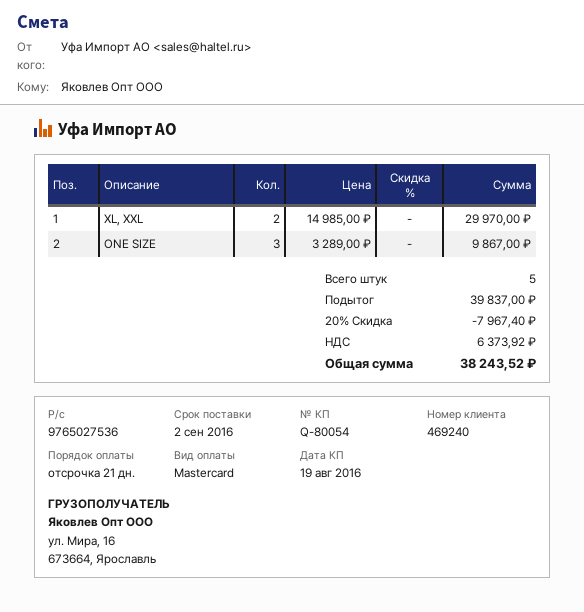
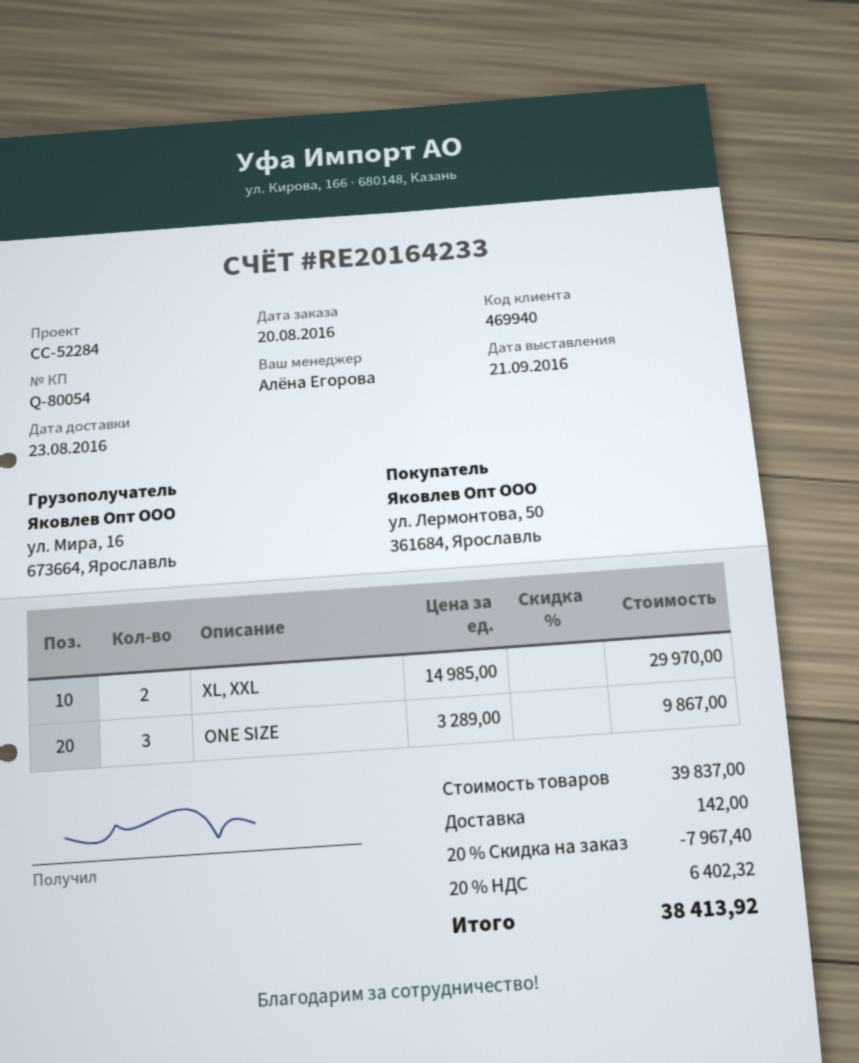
delivery date: 2016-09-02 -> 2016-08-23
customer number: 469240 -> 469940
shipping: none -> 142.00
tax: 6373.92 -> 6402.32
total: 38243.52 -> 38413.92

